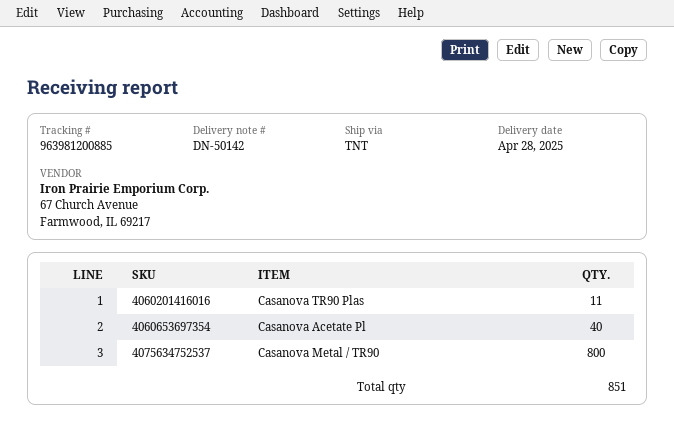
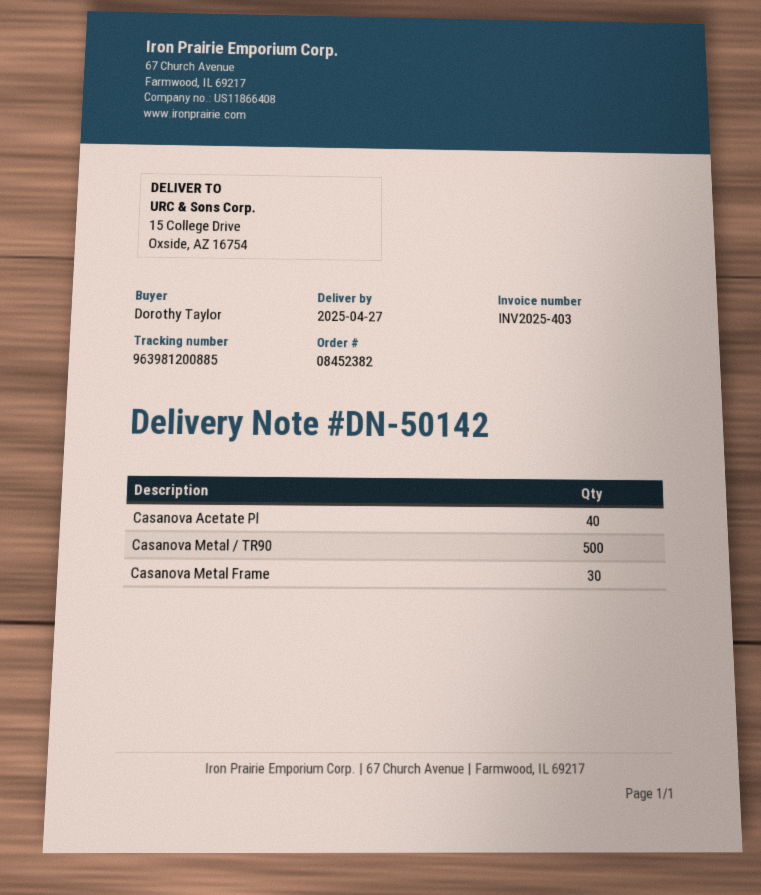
delivery date: 2025-04-28 -> 2025-04-27
Casanova TR90 Plas: 11 -> none
Casanova Metal / TR90: 800 -> 500
Casanova Metal Frame: none -> 30

